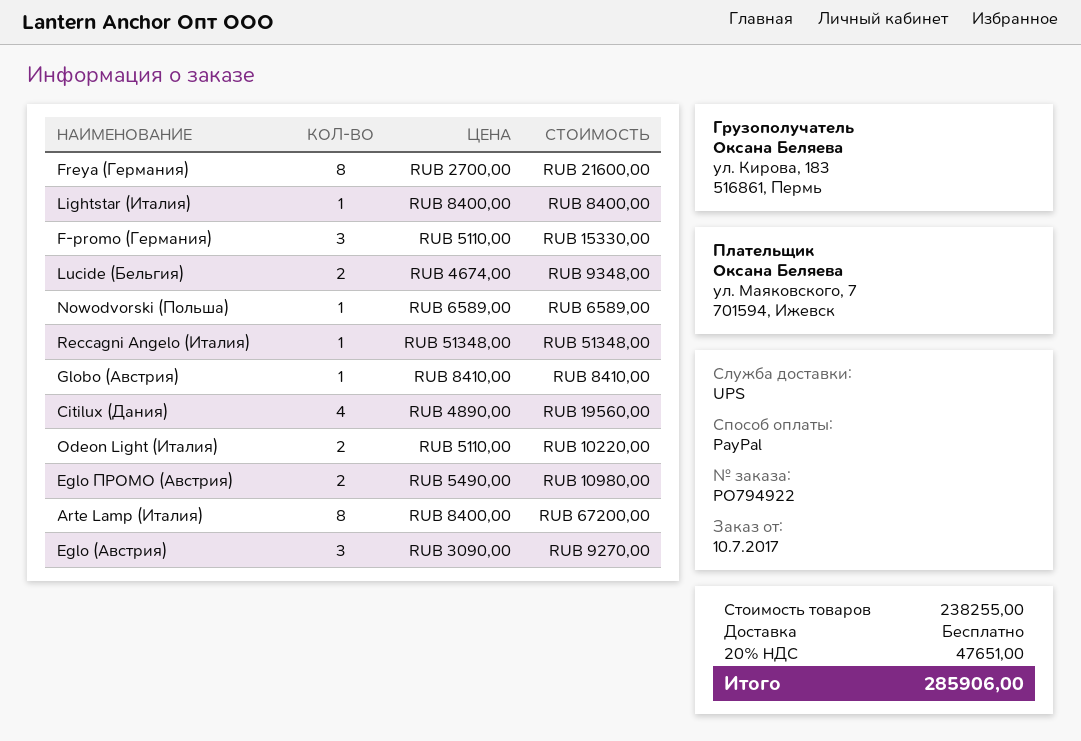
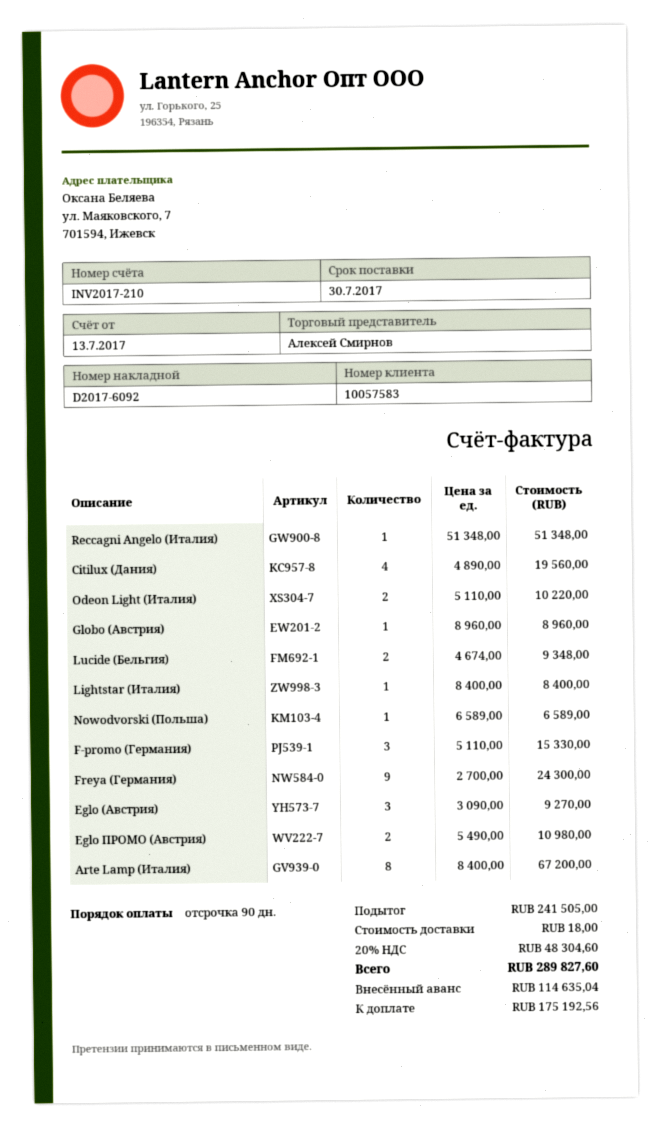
Freya (Германия): 8 x 2700.00 = 21600.00 -> 9 x 2700.00 = 24300.00
Globo (Австрия): 1 x 8410.00 = 8410.00 -> 1 x 8960.00 = 8960.00
subtotal: 238255.00 -> 241505.00
shipping: 0.00 -> 18.00
tax: 20% = 47651.00 -> 20% = 48304.60
total: 285906.00 -> 289827.60

